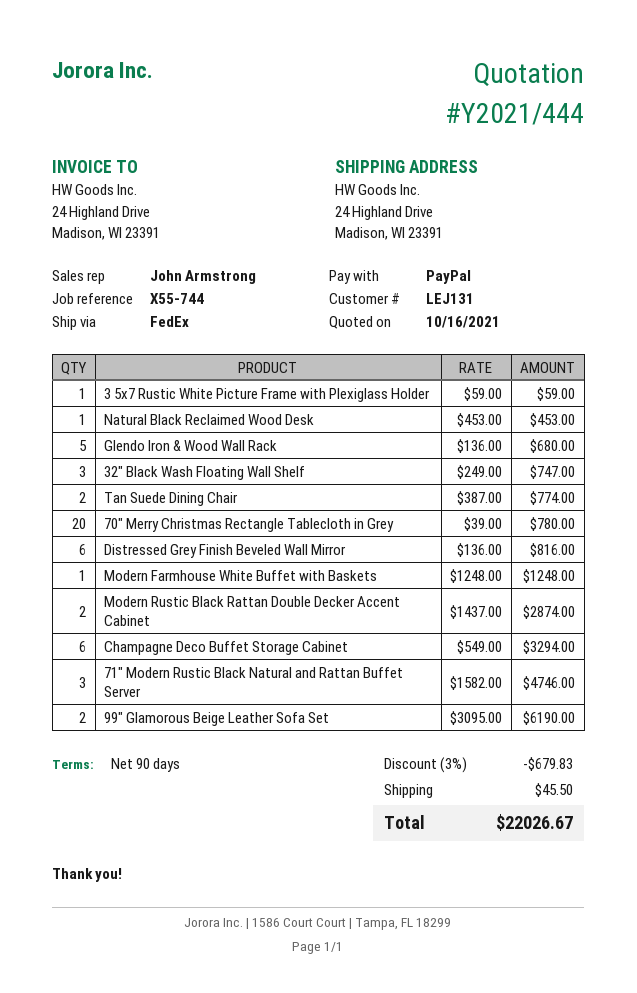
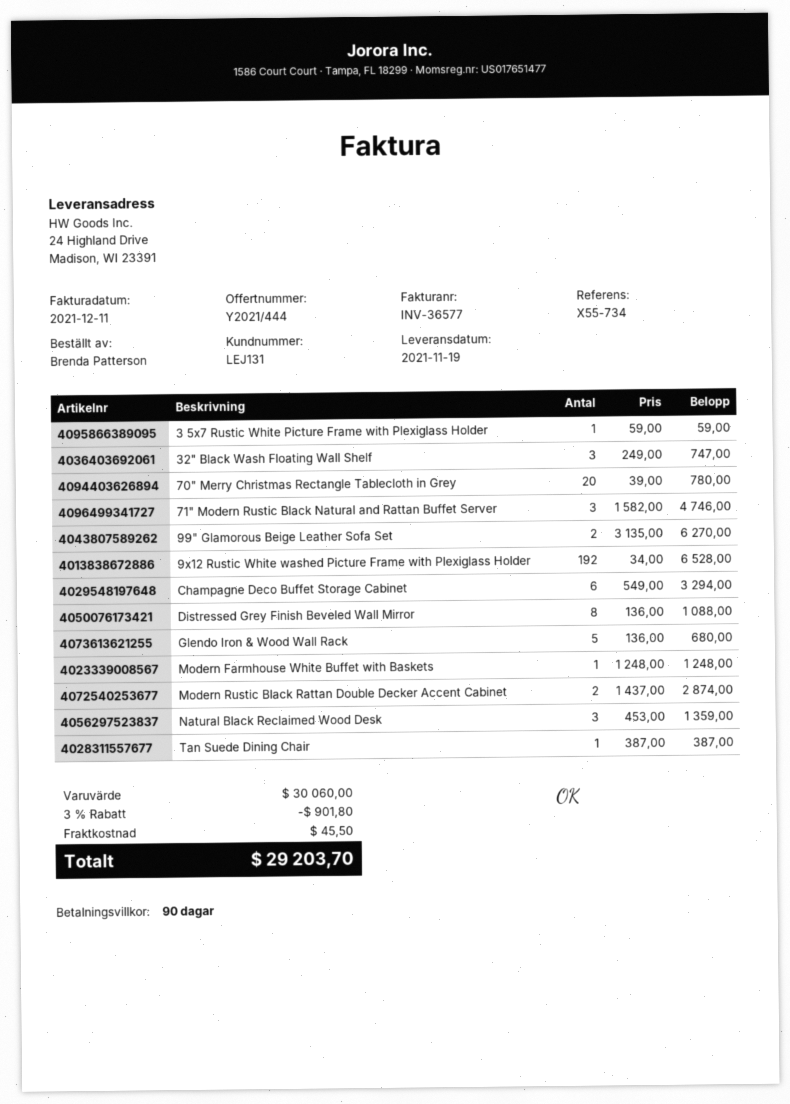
reference: X55-744 -> X55-734
Natural Black Reclaimed Wood Desk: 1 x 453.00 = 453.00 -> 3 x 453.00 = 1359.00
Tan Suede Dining Chair: 2 x 387.00 = 774.00 -> 1 x 387.00 = 387.00
Distressed Grey Finish Beveled Wall Mirror: 6 x 136.00 = 816.00 -> 8 x 136.00 = 1088.00
99" Glamorous Beige Leather Sofa Set: 2 x 3095.00 = 6190.00 -> 2 x 3135.00 = 6270.00
9x12 Rustic White washed Picture Frame with Plexiglass Holder: none -> 192 x 34.00 = 6528.00
discount: 3% = 679.83 -> 3% = 901.80
total: 22026.67 -> 29203.70

